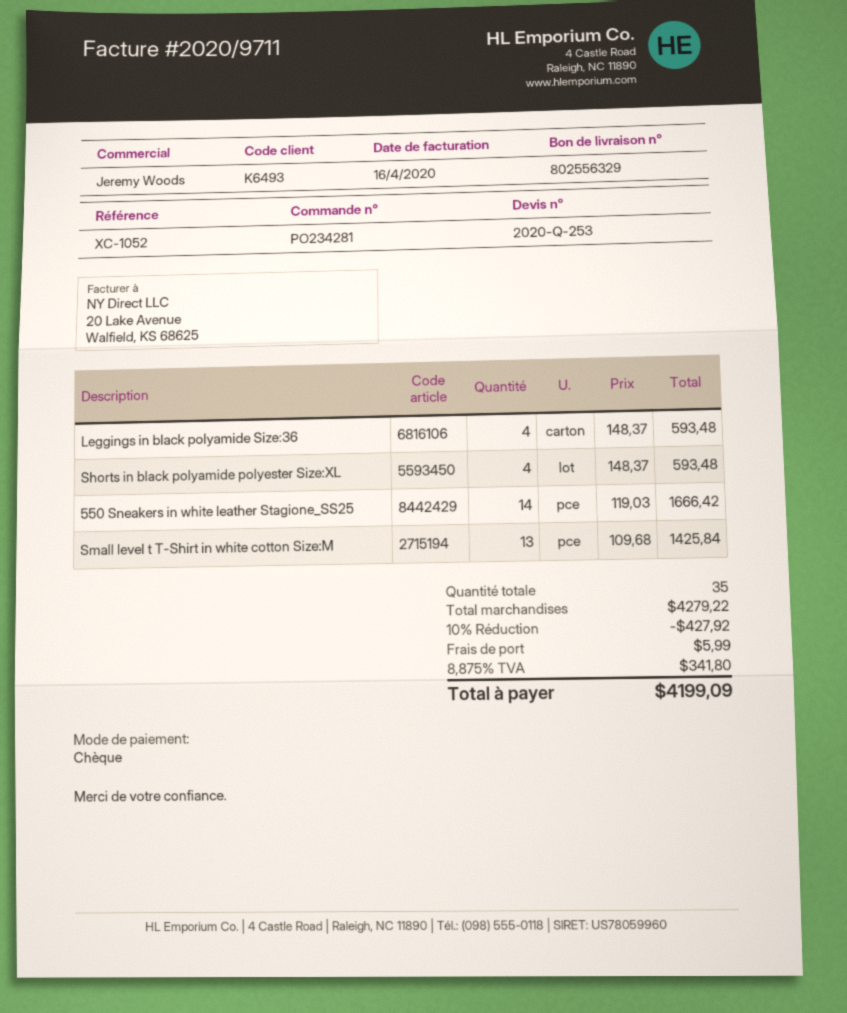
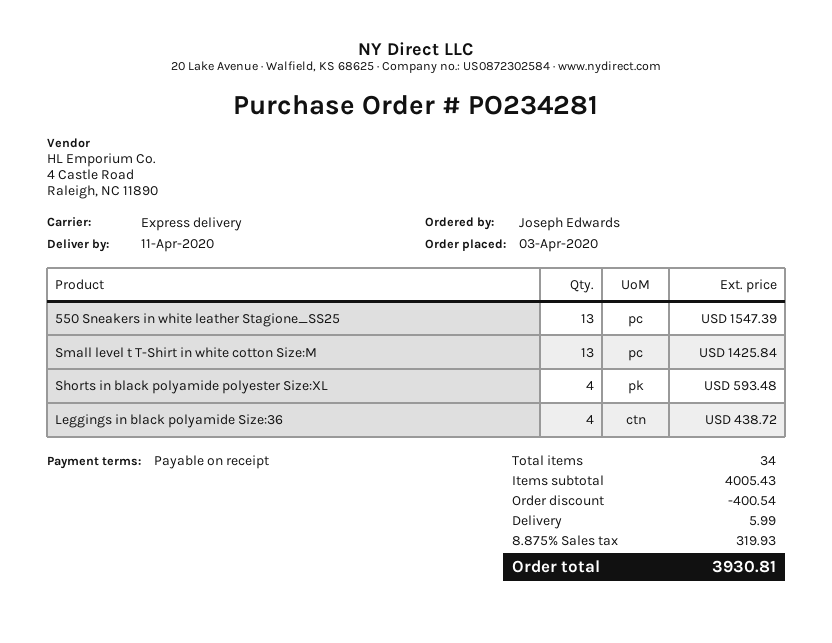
Leggings in black polyamide Size:36: 4 for 593.48 -> 4 for 438.72
550 Sneakers in white leather Stagione_SS25: 14 for 1666.42 -> 13 for 1547.39
total quantity: 35 -> 34
subtotal: 4279.22 -> 4005.43
discount: 427.92 -> 400.54
tax: 8.875% = 341.80 -> 8.875% = 319.93
total: 4199.09 -> 3930.81

